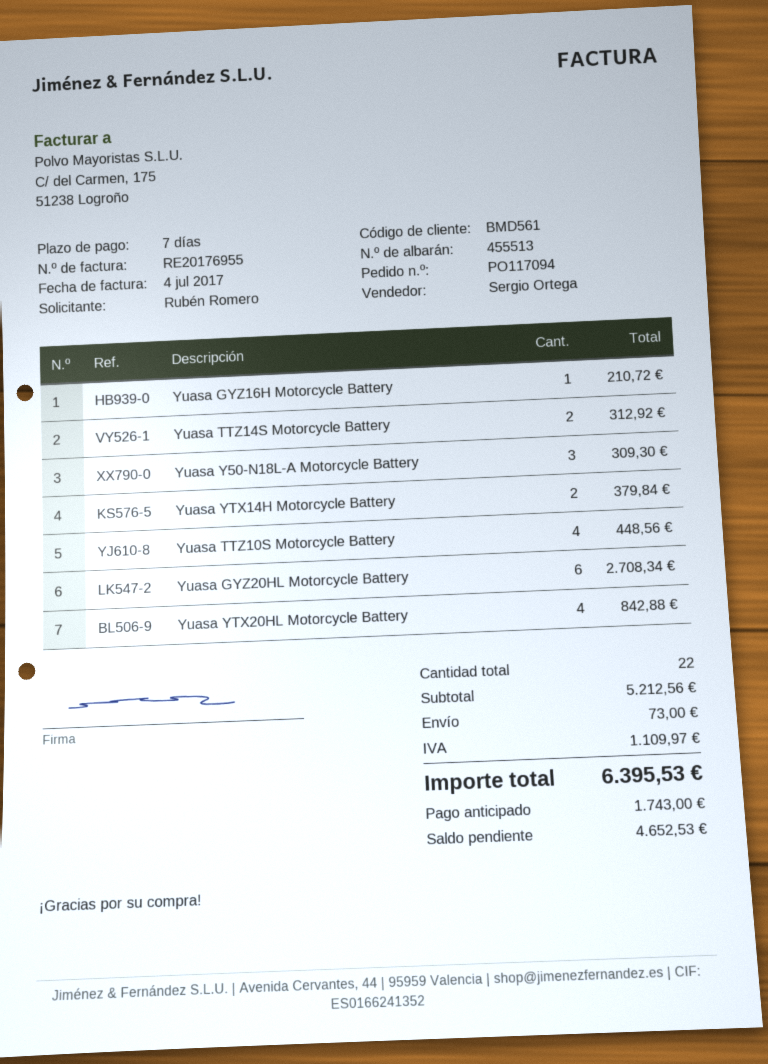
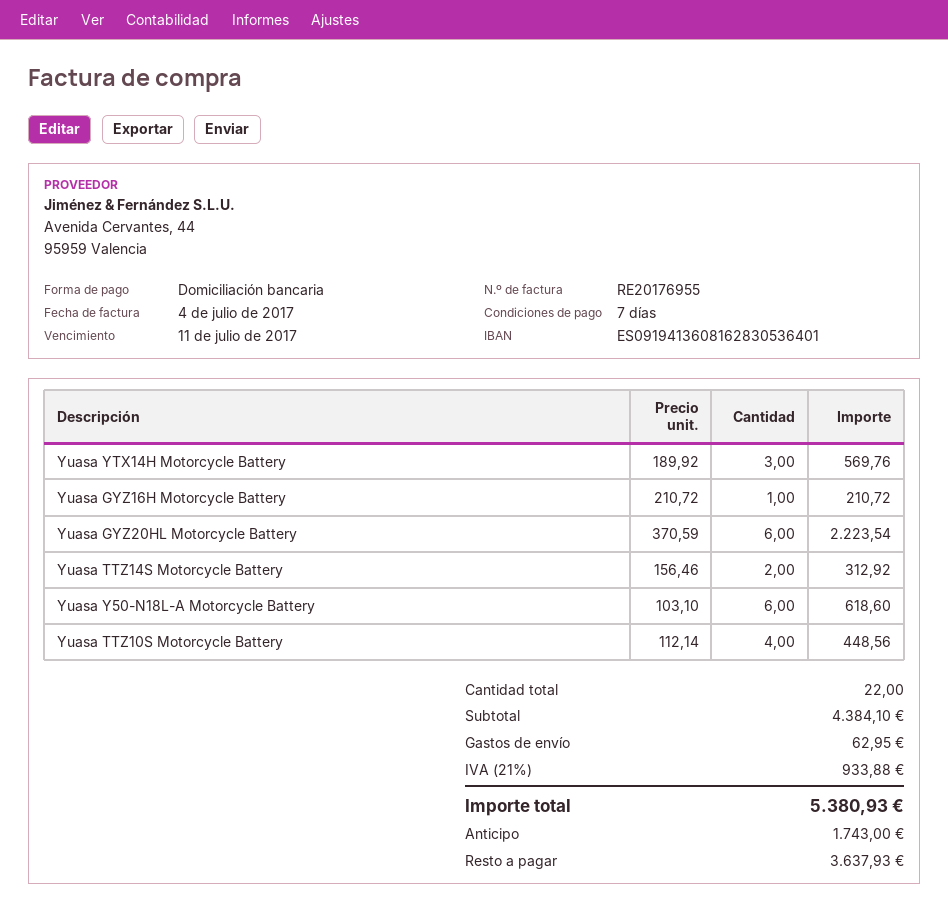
Yuasa Y50-N18L-A Motorcycle Battery: 3 for 309.30 -> 6 for 618.60
Yuasa YTX14H Motorcycle Battery: 2 for 379.84 -> 3 for 569.76
Yuasa GYZ20HL Motorcycle Battery: 6 for 2708.34 -> 6 for 2223.54
Yuasa YTX20HL Motorcycle Battery: 4 for 842.88 -> none
subtotal: 5212.56 -> 4384.10
shipping: 73.00 -> 62.95
tax: 1109.97 -> 933.88
total: 6395.53 -> 5380.93
balance: 4652.53 -> 3637.93

